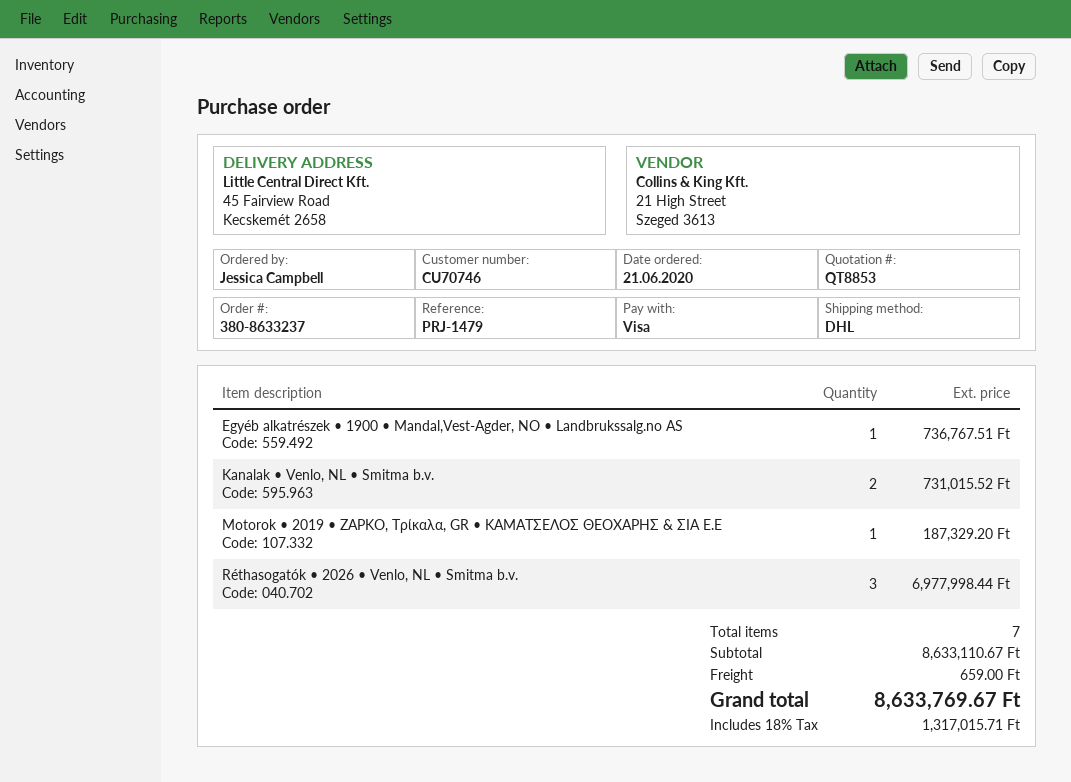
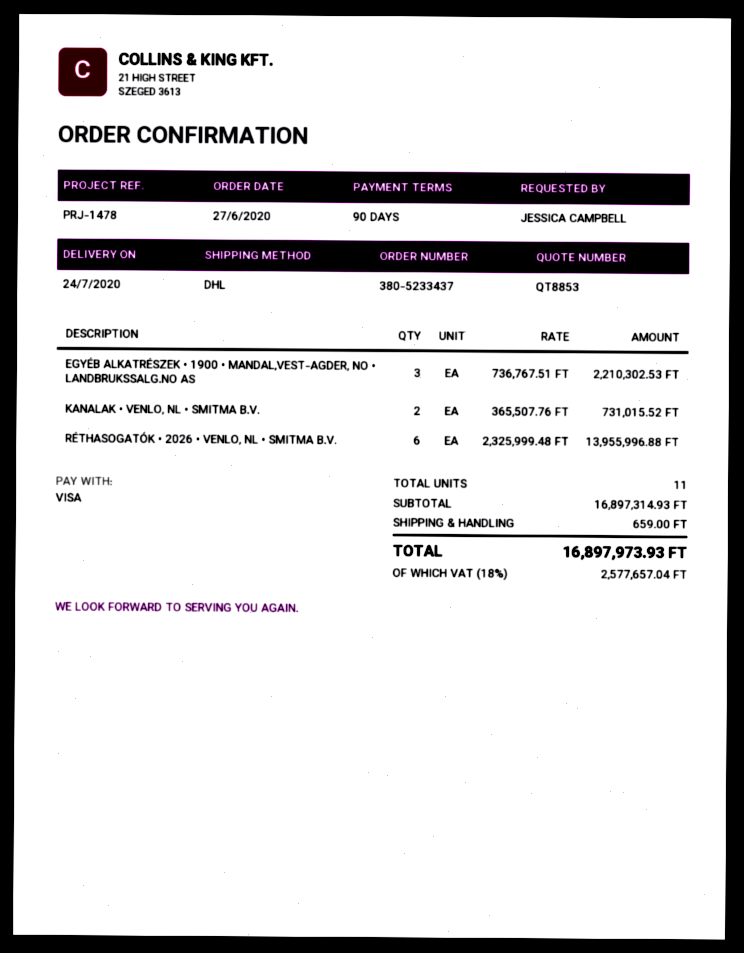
order number: 380-8633237 -> 380-5233437
order date: 2020-06-21 -> 2020-06-27
reference: PRJ-1479 -> PRJ-1478
Egyéb alkatrészek • 1900 • Mandal,Vest-Agder, NO • Landbrukssalg.no AS: 1 for 736767.51 -> 3 for 2210302.53
Motorok • 2019 • ΖΑΡΚΟ, Τρίκαλα, GR • ΚΑΜΑΤΣΕΛΟΣ ΘΕΟΧΑΡΗΣ & ΣΙΑ Ε.Ε: 1 for 187329.20 -> none
Réthasogatók • 2026 • Venlo, NL • Smitma b.v.: 3 for 6977998.44 -> 6 for 13955996.88
total quantity: 7 -> 11
subtotal: 8633110.67 -> 16897314.93
tax: 18% = 1317015.71 -> 18% = 2577657.04
total: 8633769.67 -> 16897973.93

